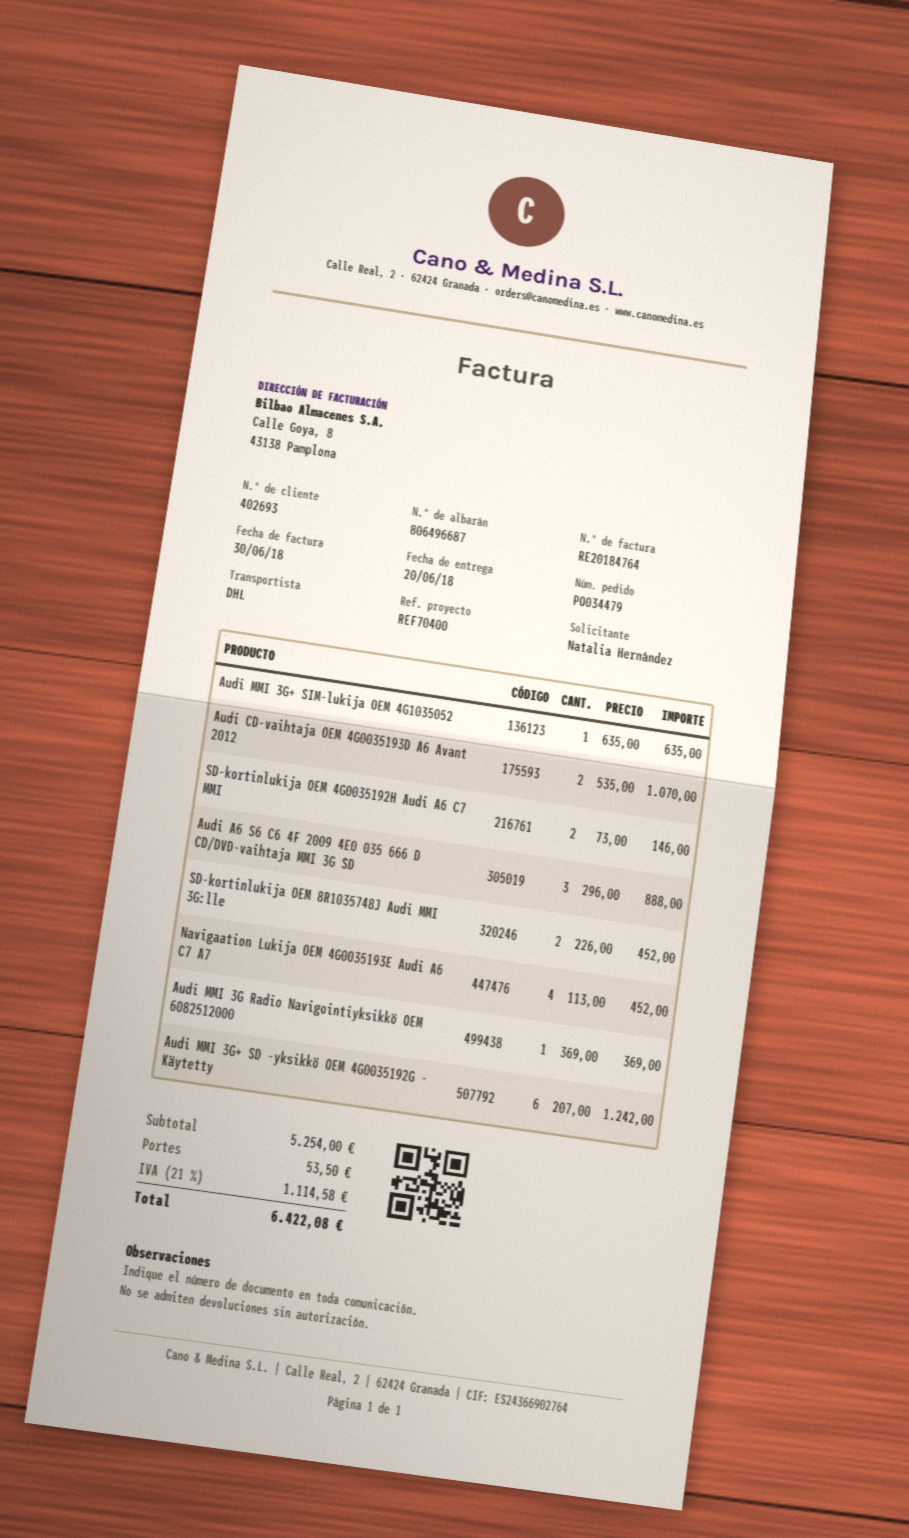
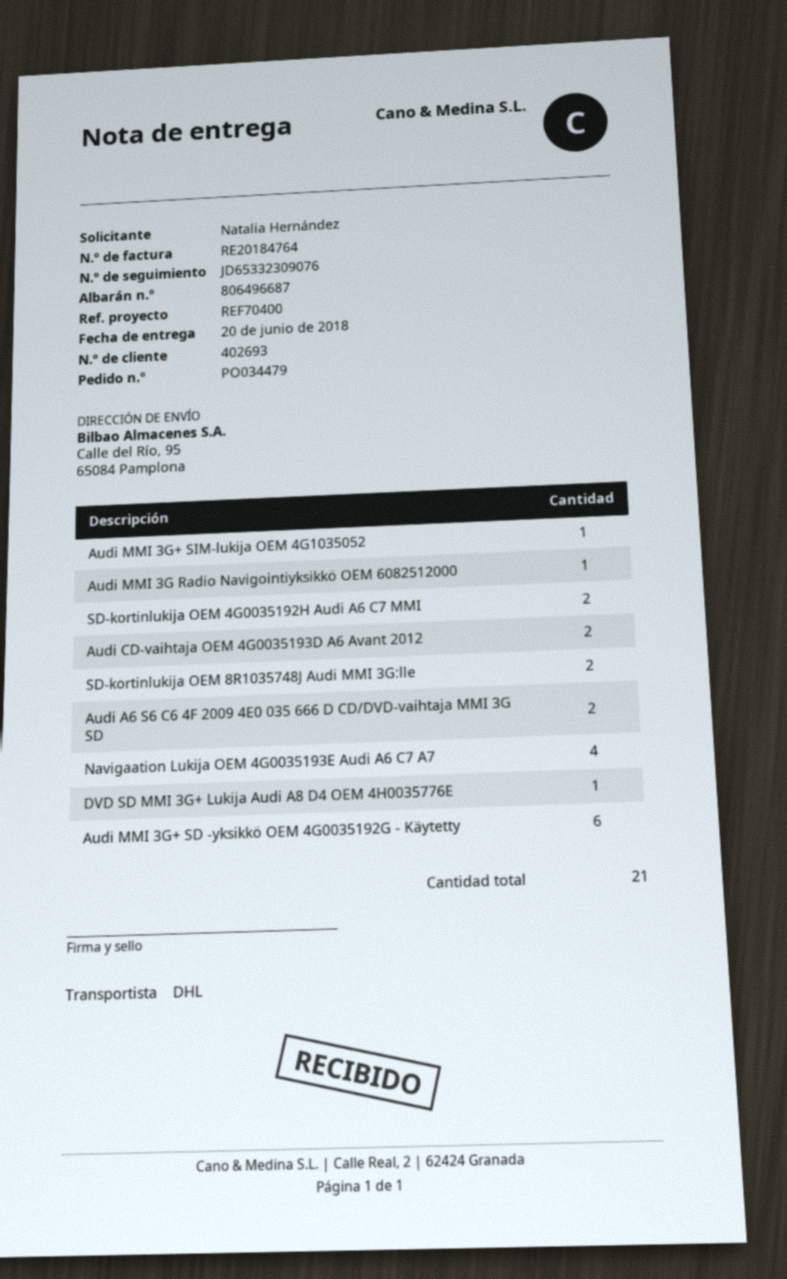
Audi A6 S6 C6 4F 2009 4E0 035 666 D CD/DVD-vaihtaja MMI 3G SD: 3 -> 2
DVD SD MMI 3G+ Lukija Audi A8 D4 OEM 4H0035776E: none -> 1

